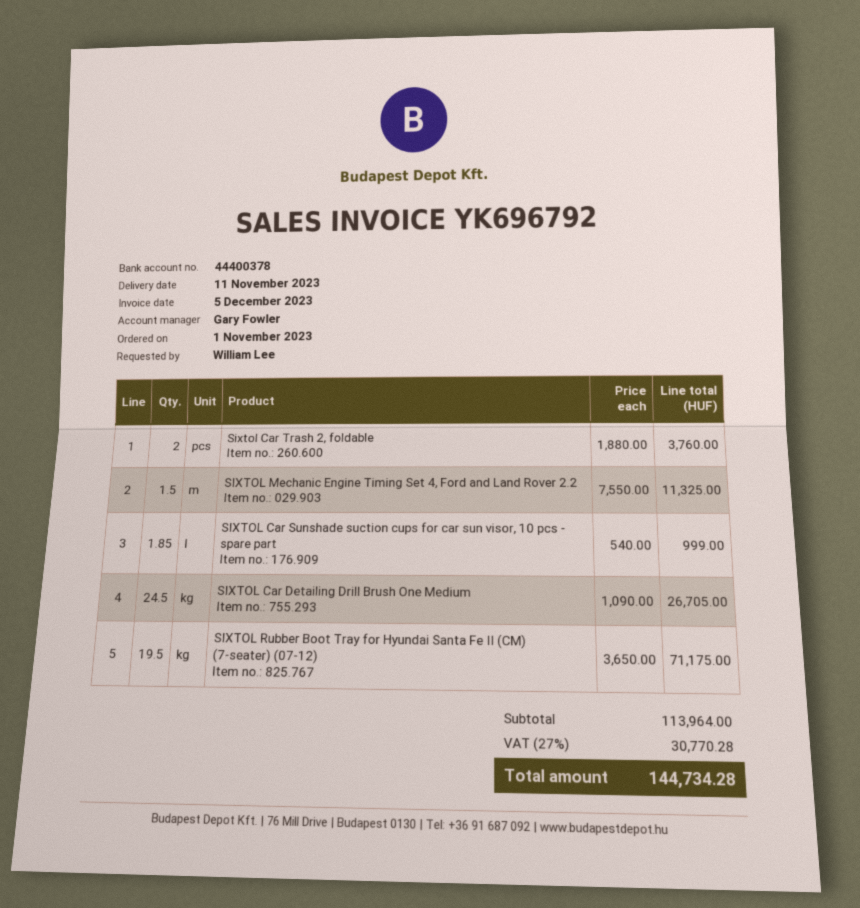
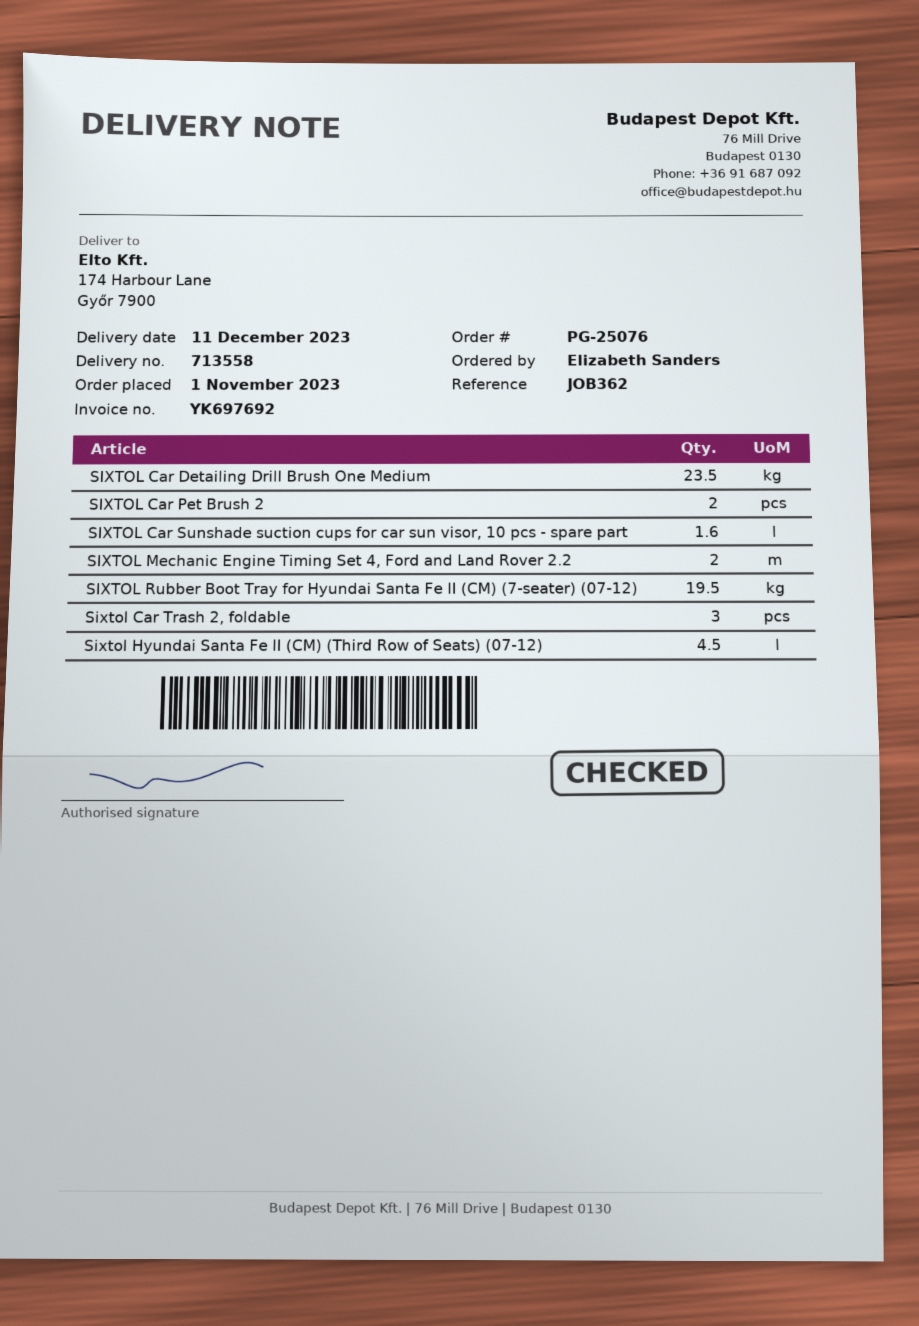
delivery date: 2023-11-11 -> 2023-12-11
invoice number: YK696792 -> YK697692
ordered by: William Lee -> Elizabeth Sanders
Sixtol Car Trash 2, foldable: 2 -> 3
SIXTOL Mechanic Engine Timing Set 4, Ford and Land Rover 2.2: 1.5 -> 2
SIXTOL Car Sunshade suction cups for car sun visor, 10 pcs - spare part: 1.85 -> 1.6
SIXTOL Car Detailing Drill Brush One Medium: 24.5 -> 23.5
SIXTOL Car Pet Brush 2: none -> 2
Sixtol Hyundai Santa Fe II (CM) (Third Row of Seats) (07-12): none -> 4.5

